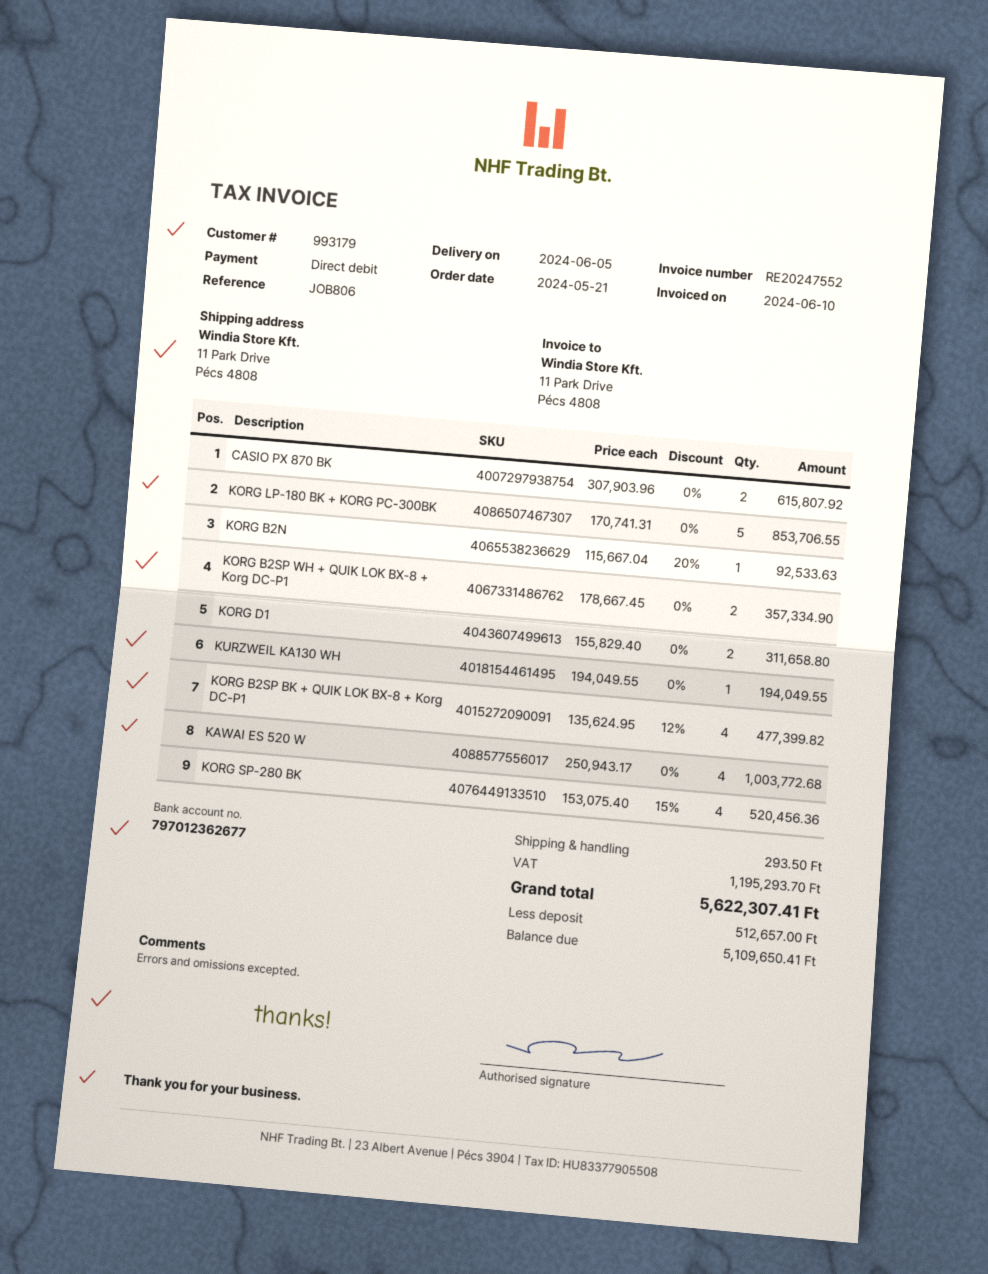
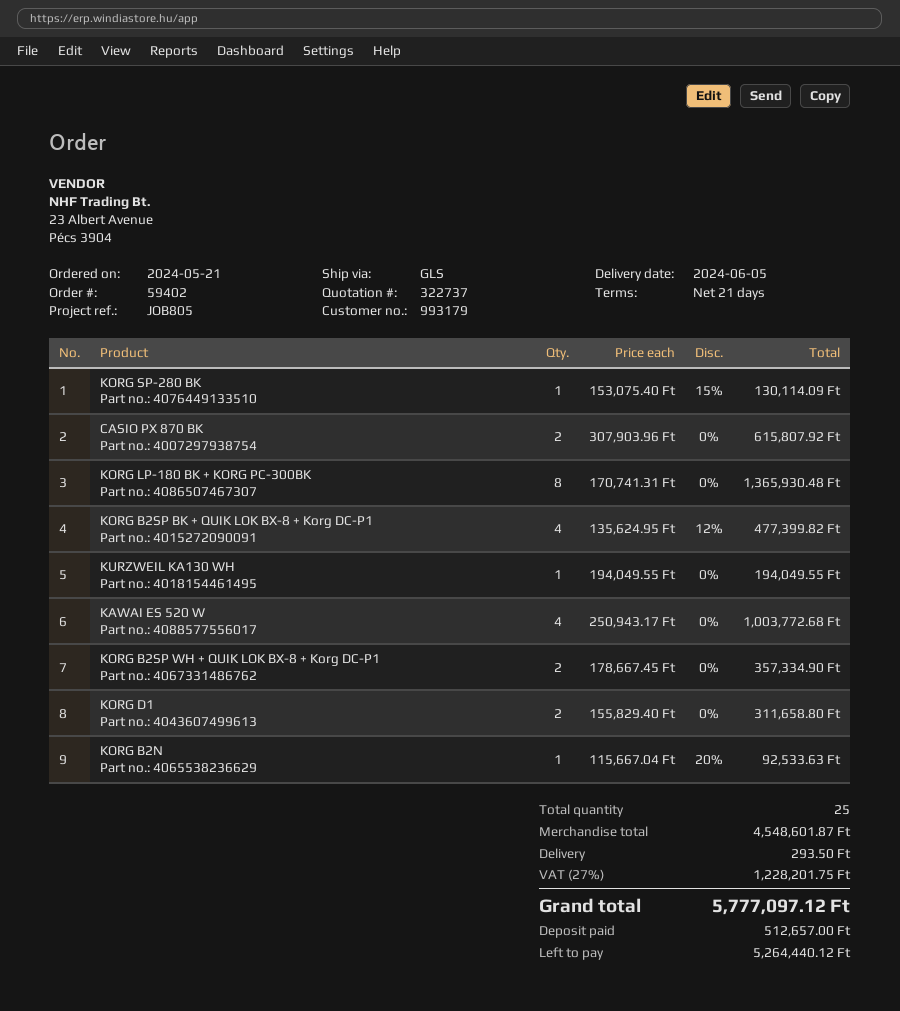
reference: JOB806 -> JOB805
KORG LP-180 BK + KORG PC-300BK: 5 x 170741.31 = 853706.55 -> 8 x 170741.31 = 1365930.48
KORG SP-280 BK: 4 x 153075.40 - 15% = 520456.36 -> 1 x 153075.40 - 15% = 130114.09
tax: 1195293.70 -> 1228201.75
total: 5622307.41 -> 5777097.12
balance: 5109650.41 -> 5264440.12

